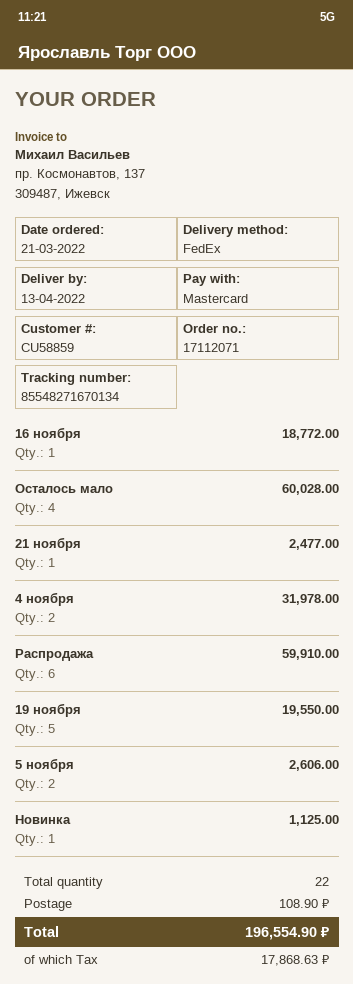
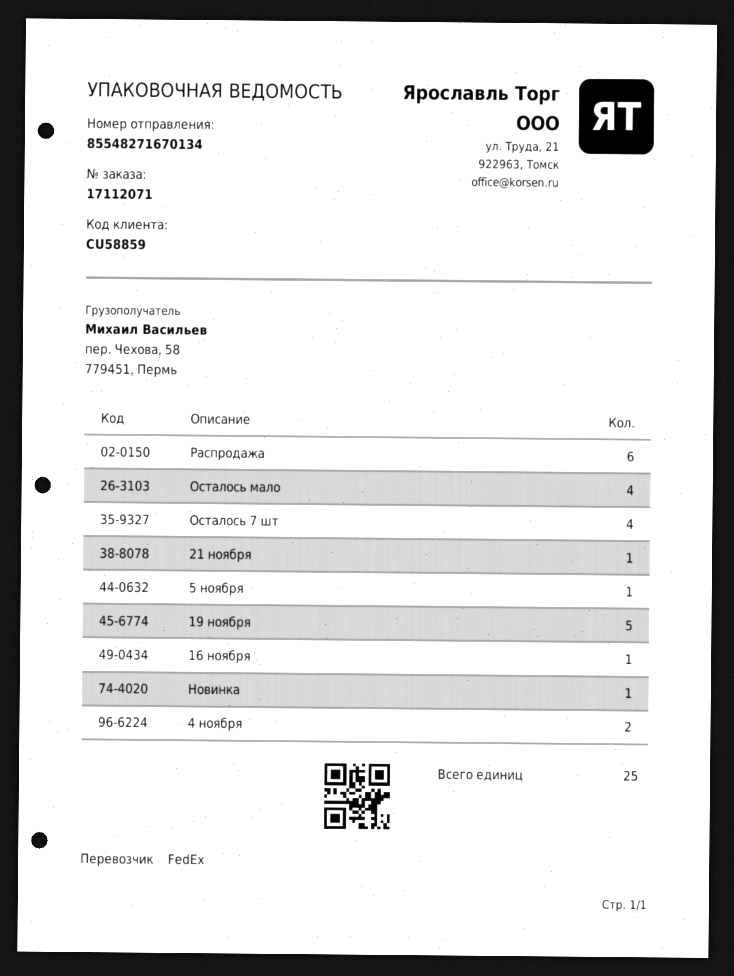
5 ноября: 2 -> 1
Осталось 7 шт: none -> 4
total quantity: 22 -> 25

